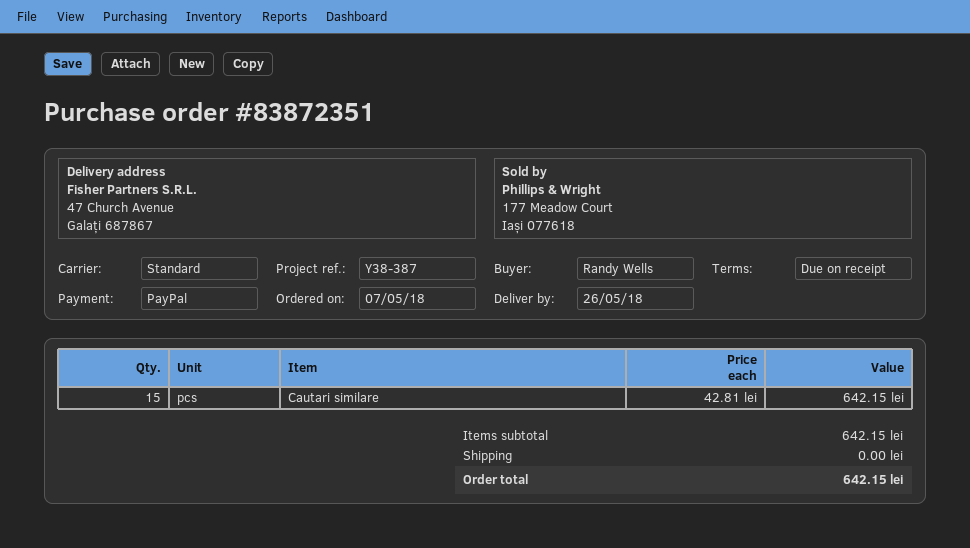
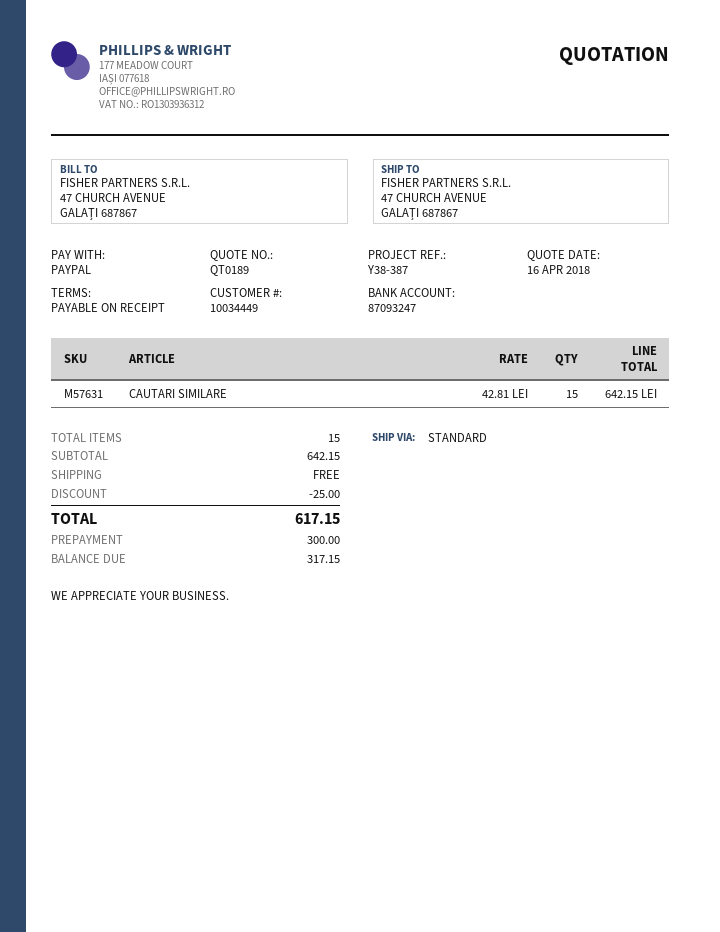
discount: none -> 25.00
total: 642.15 -> 617.15

